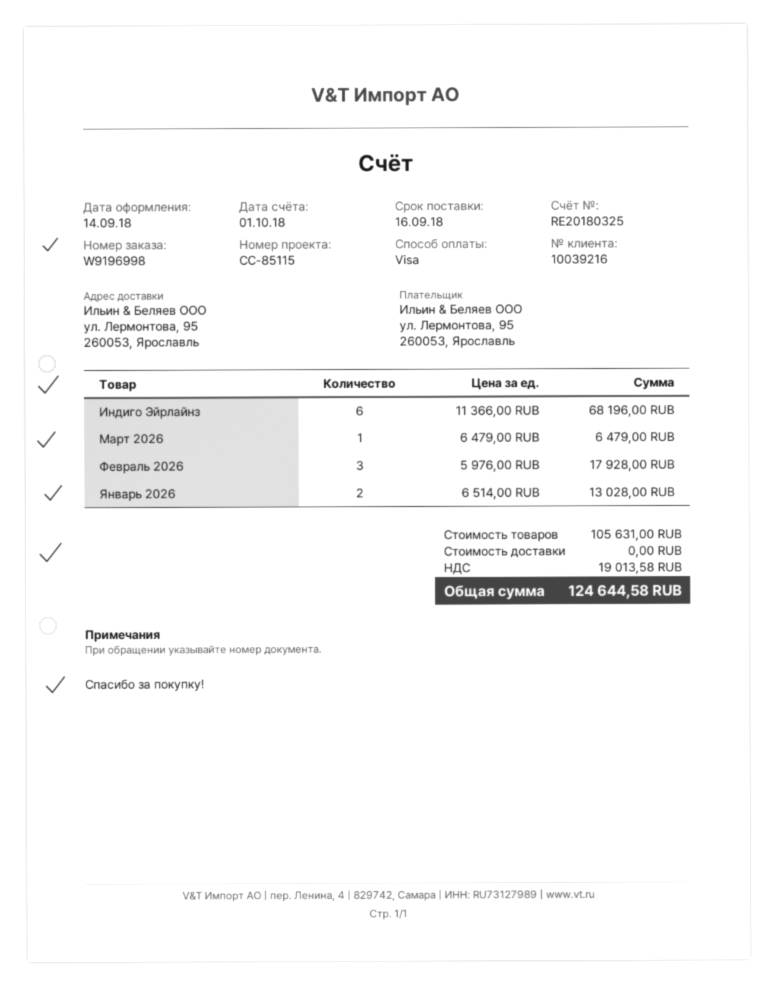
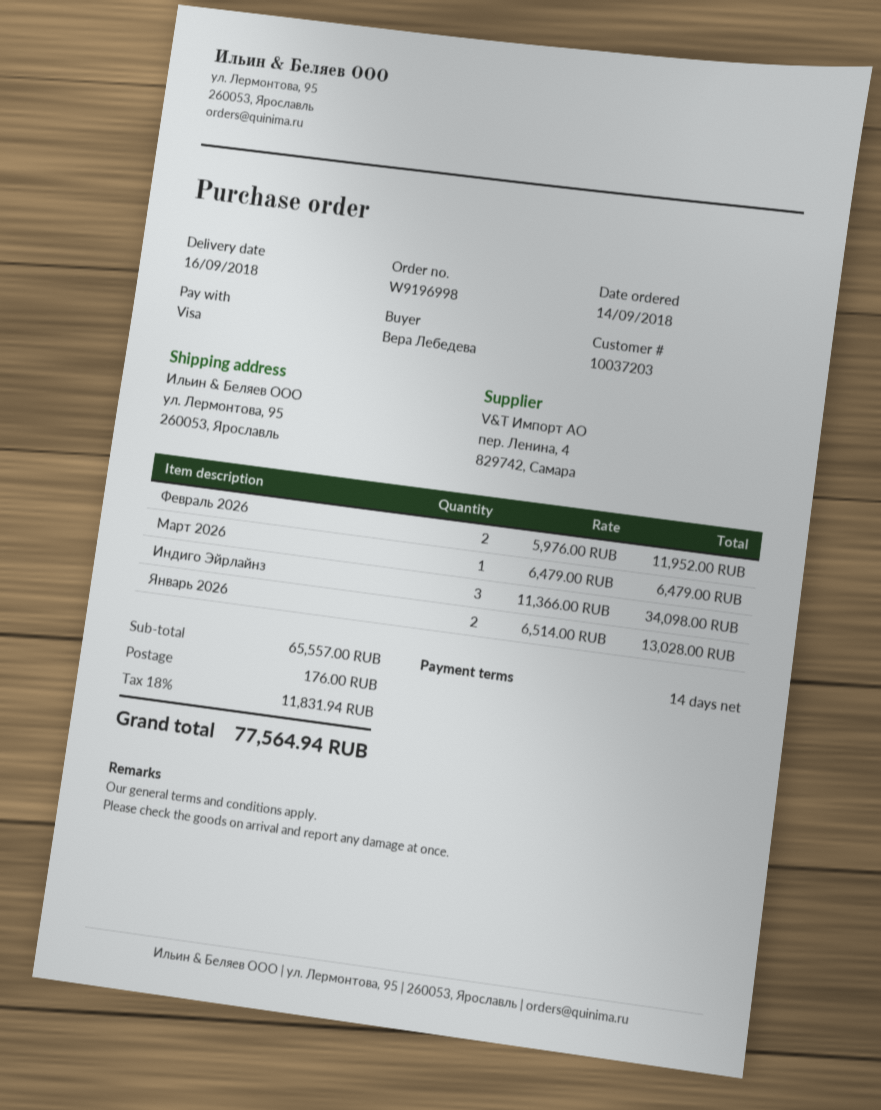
customer number: 10039216 -> 10037203
Индиго Эйрлайнз: 6 x 11366.00 = 68196.00 -> 3 x 11366.00 = 34098.00
Февраль 2026: 3 x 5976.00 = 17928.00 -> 2 x 5976.00 = 11952.00
subtotal: 105631.00 -> 65557.00
shipping: 0.00 -> 176.00
tax: 19013.58 -> 11831.94
total: 124644.58 -> 77564.94

